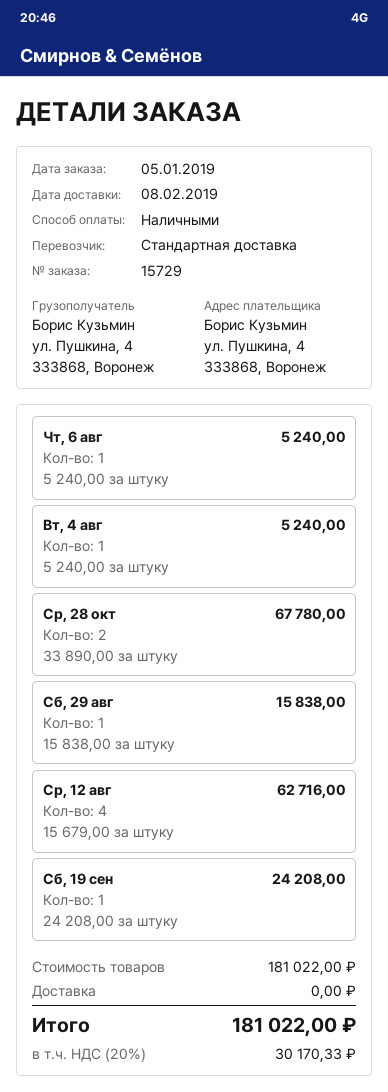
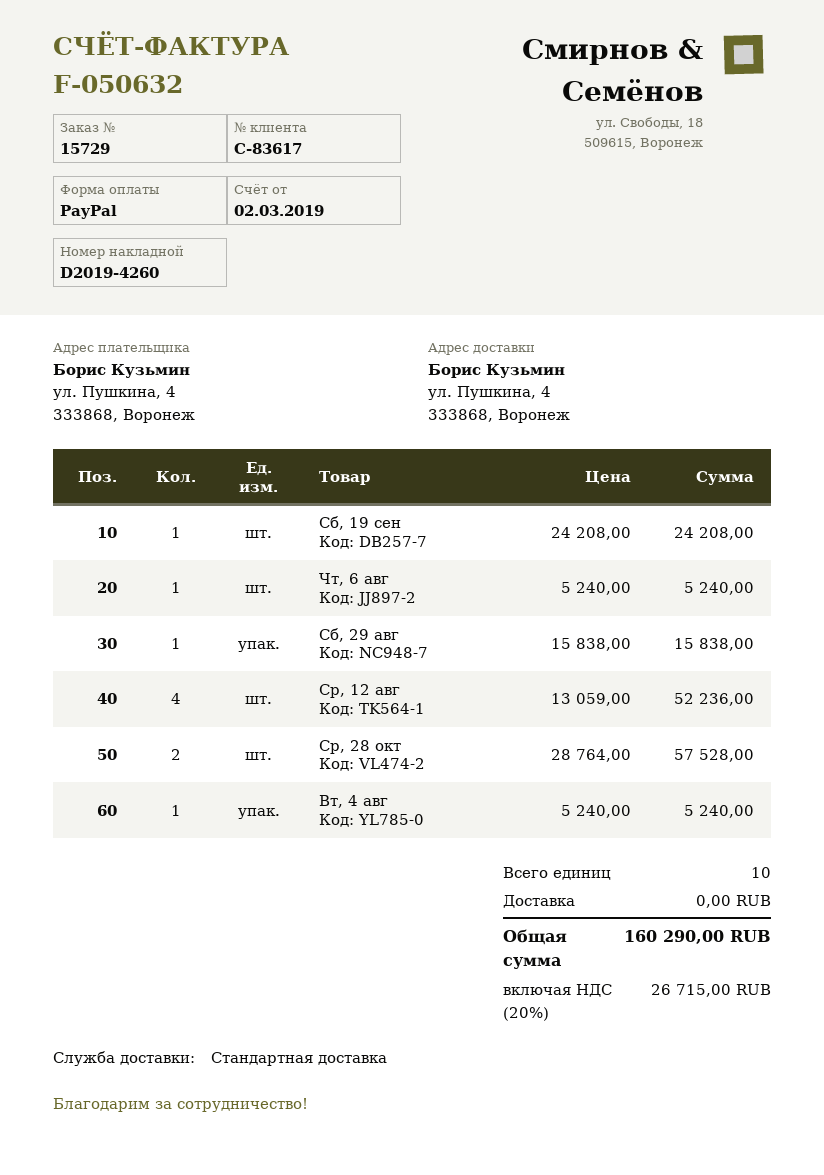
payment method: cash -> PayPal
Ср, 28 окт: 2 x 33890.00 = 67780.00 -> 2 x 28764.00 = 57528.00
Ср, 12 авг: 4 x 15679.00 = 62716.00 -> 4 x 13059.00 = 52236.00
tax: 20% = 30170.33 -> 20% = 26715.00
total: 181022.00 -> 160290.00

